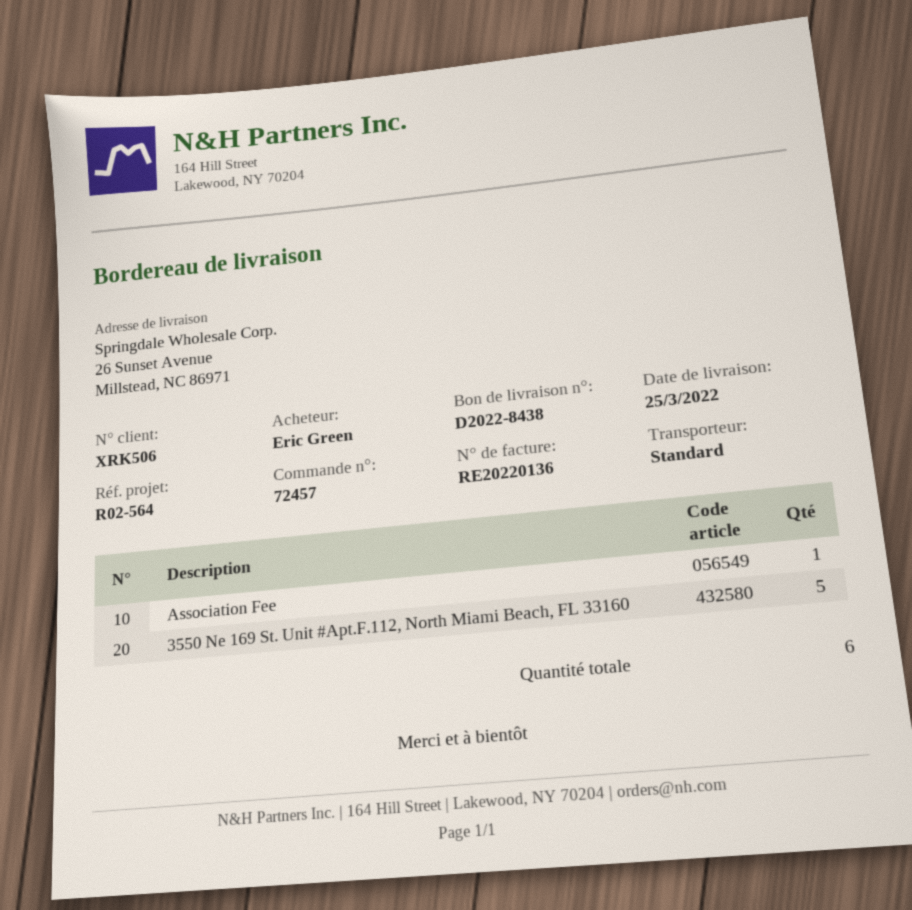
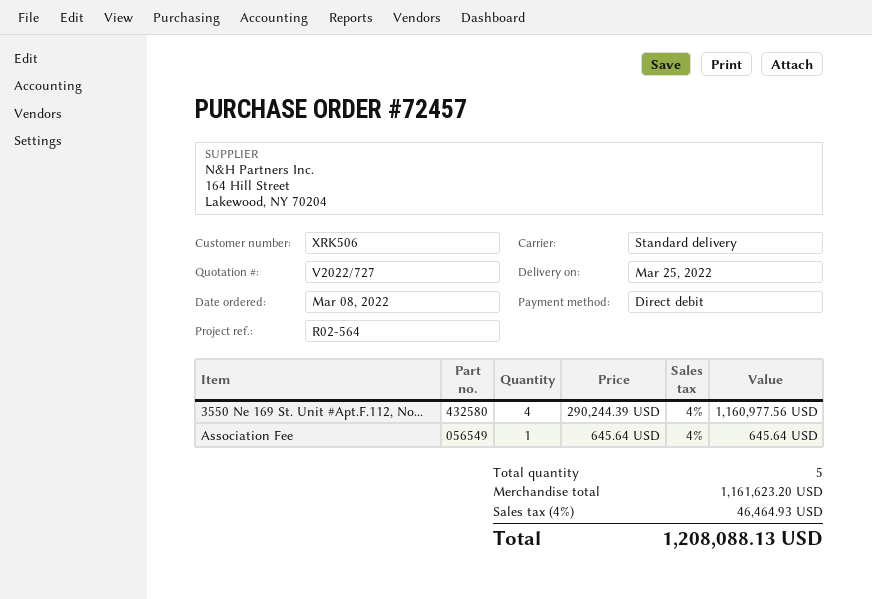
3550 Ne 169 St. Unit #Apt.F.112, North Miami Beach, FL 33160: 5 -> 4
total quantity: 6 -> 5

